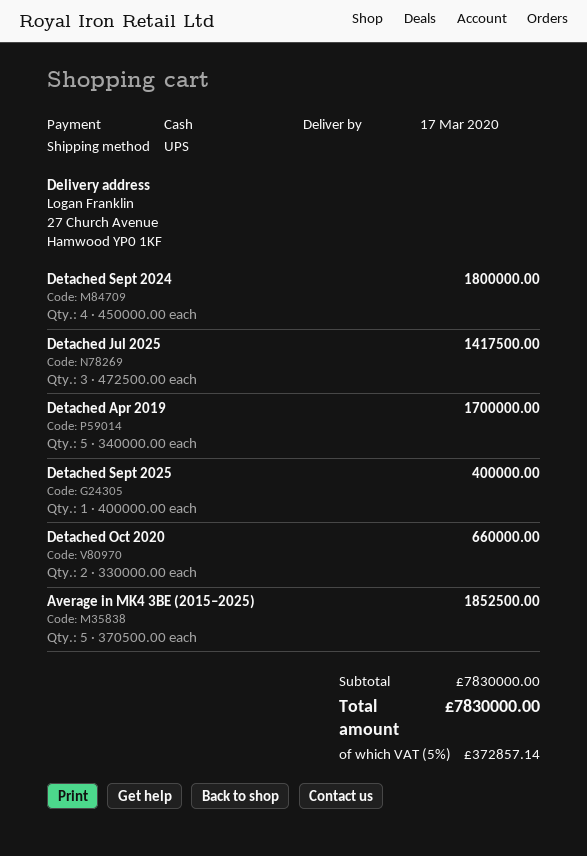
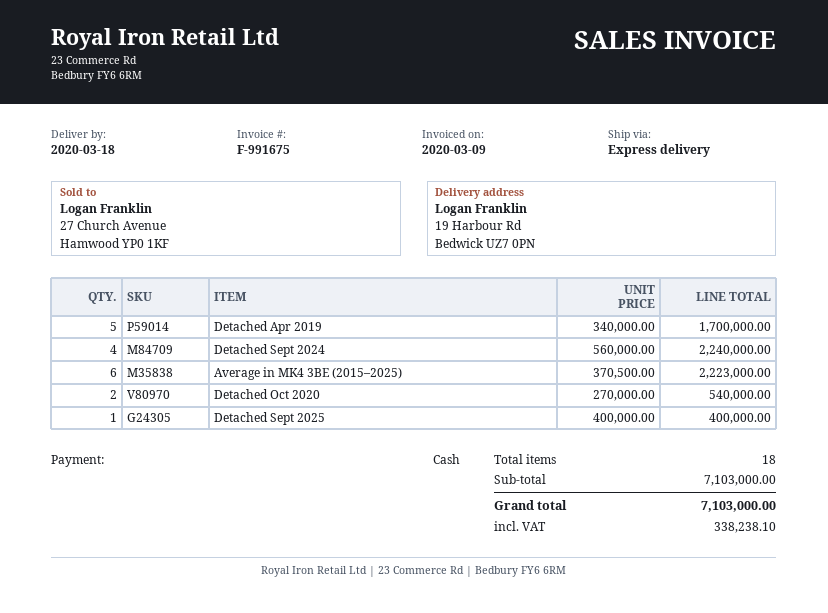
delivery date: 2020-03-17 -> 2020-03-18
shipping method: UPS -> express
ship to: 27 Church Avenue, Hamwood YP0 1KF -> 19 Harbour Rd, Bedwick UZ7 0PN
Detached Sept 2024: 4 x 450000.00 = 1800000.00 -> 4 x 560000.00 = 2240000.00
Detached Jul 2025: 3 x 472500.00 = 1417500.00 -> none
Detached Oct 2020: 2 x 330000.00 = 660000.00 -> 2 x 270000.00 = 540000.00
Average in MK4 3BE (2015–2025): 5 x 370500.00 = 1852500.00 -> 6 x 370500.00 = 2223000.00
subtotal: 7830000.00 -> 7103000.00
tax: 372857.14 -> 338238.10
total: 7830000.00 -> 7103000.00

